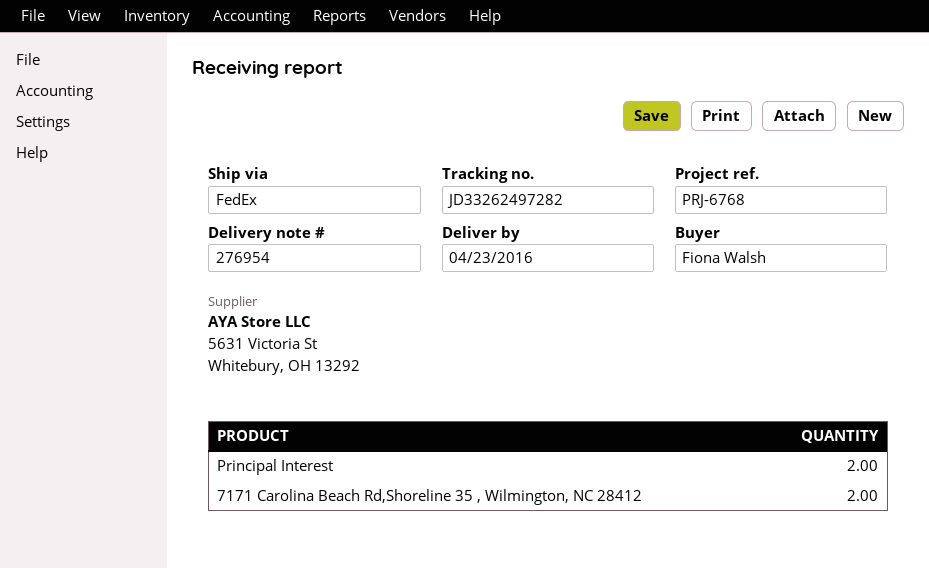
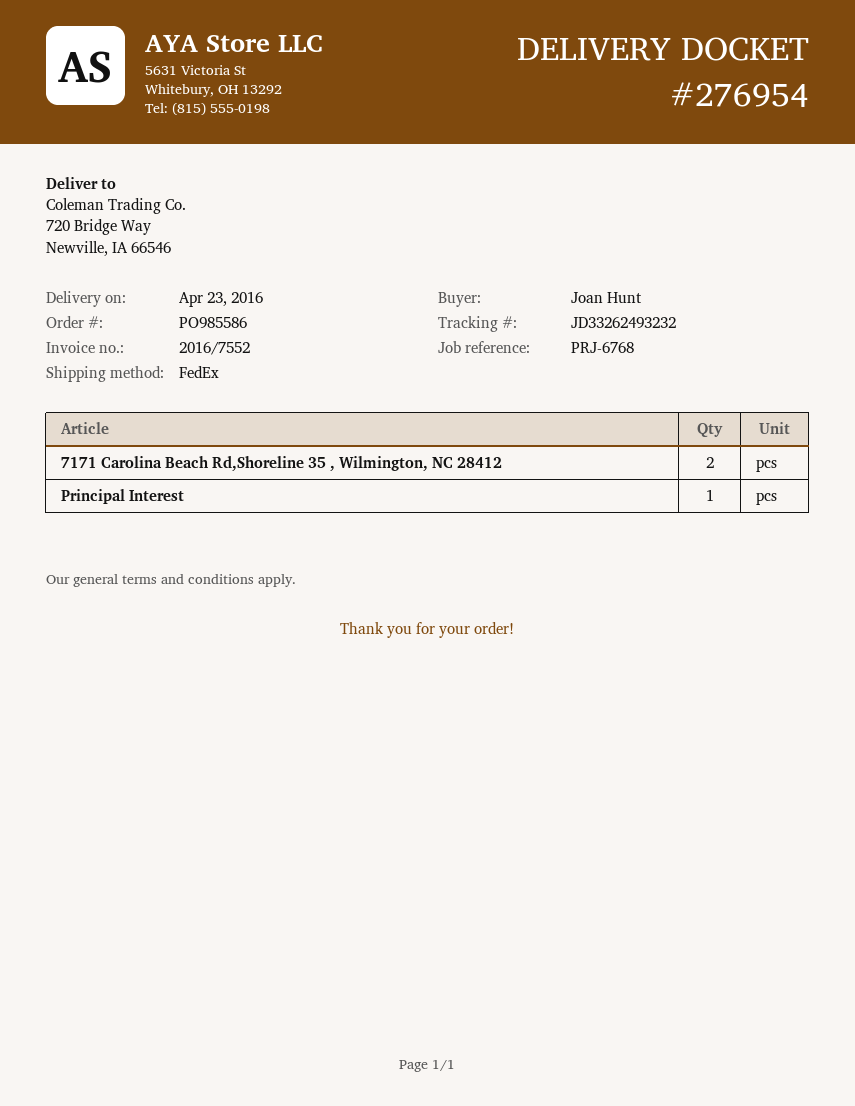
ordered by: Fiona Walsh -> Joan Hunt
tracking number: JD33262497282 -> JD33262493232
Principal Interest: 2 -> 1

